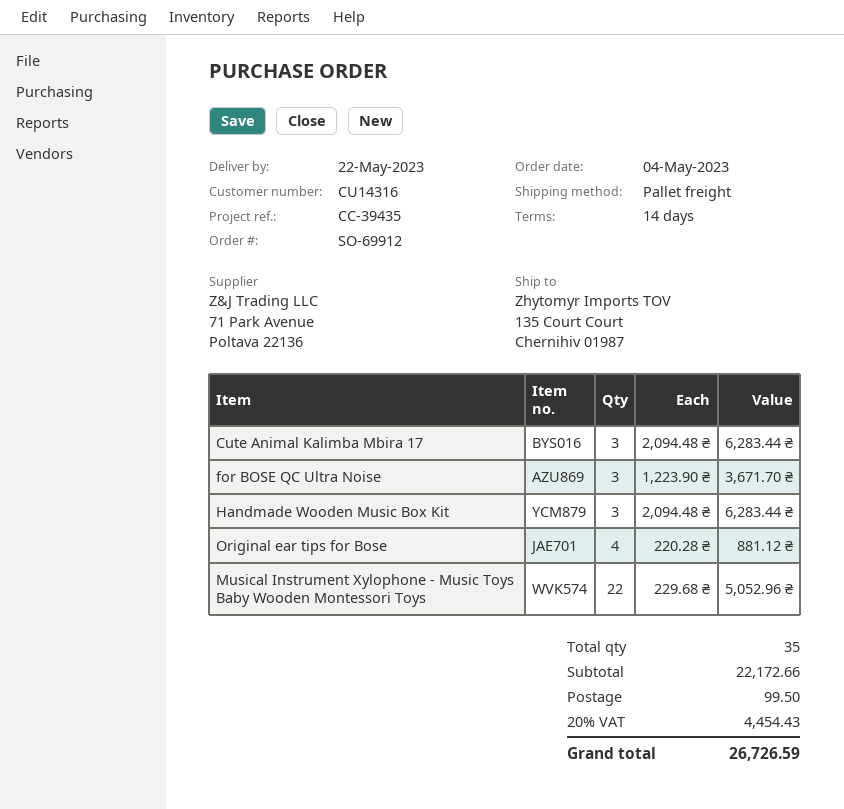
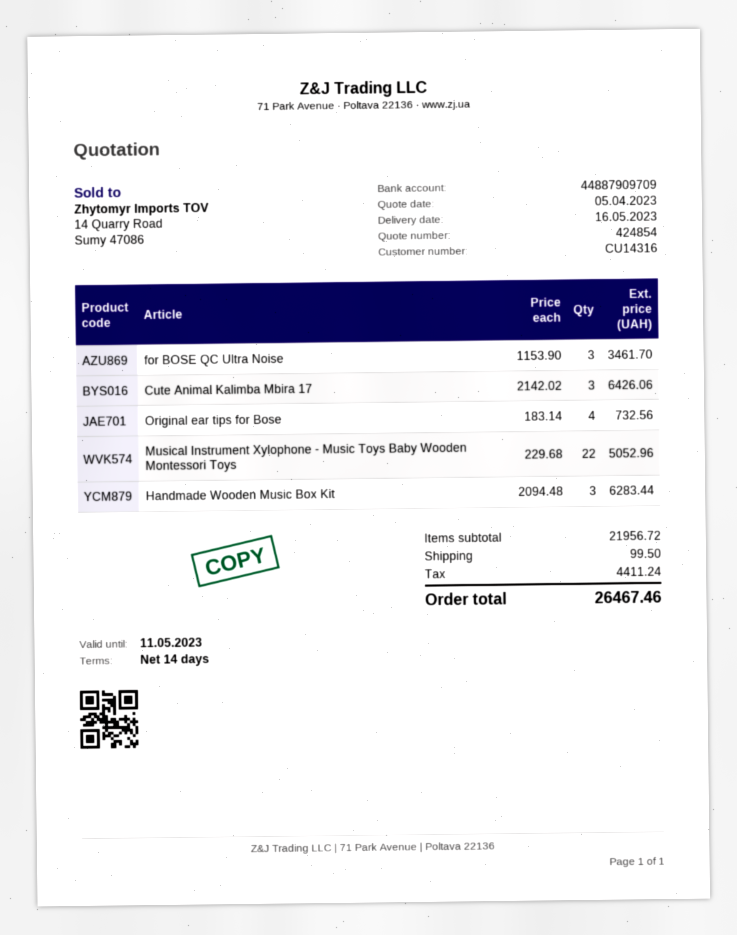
delivery date: 2023-05-22 -> 2023-05-16
Cute Animal Kalimba Mbira 17: 3 x 2094.48 = 6283.44 -> 3 x 2142.02 = 6426.06
for BOSE QC Ultra Noise: 3 x 1223.90 = 3671.70 -> 3 x 1153.90 = 3461.70
Original ear tips for Bose: 4 x 220.28 = 881.12 -> 4 x 183.14 = 732.56
subtotal: 22172.66 -> 21956.72
tax: 4454.43 -> 4411.24
total: 26726.59 -> 26467.46

